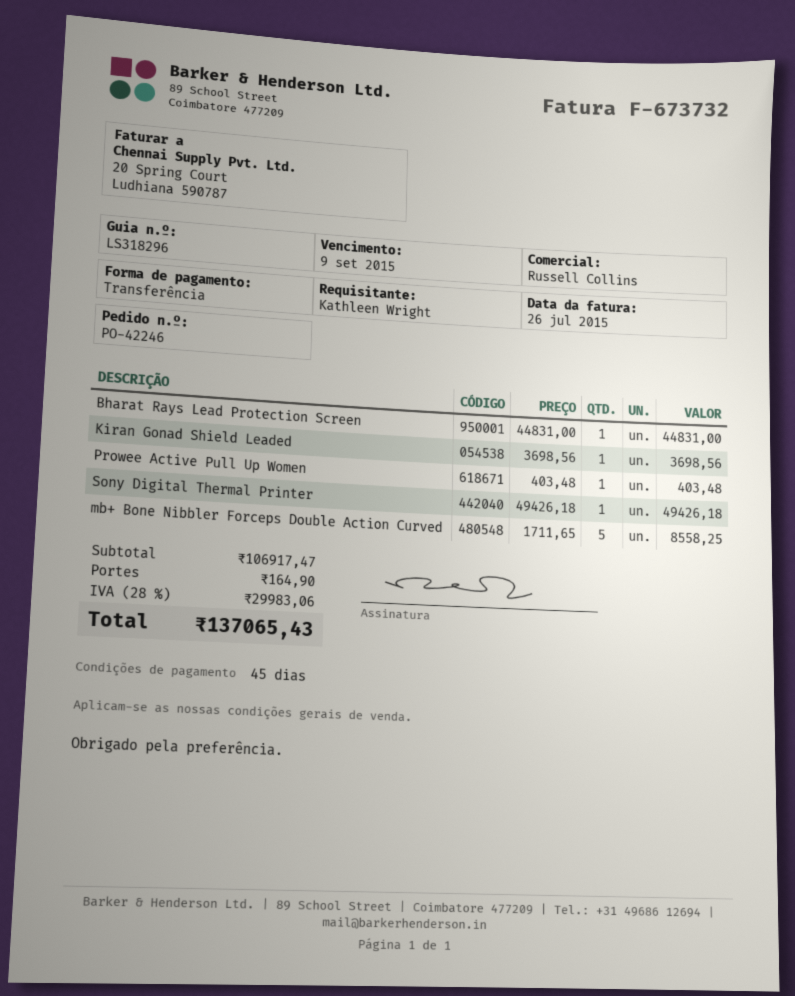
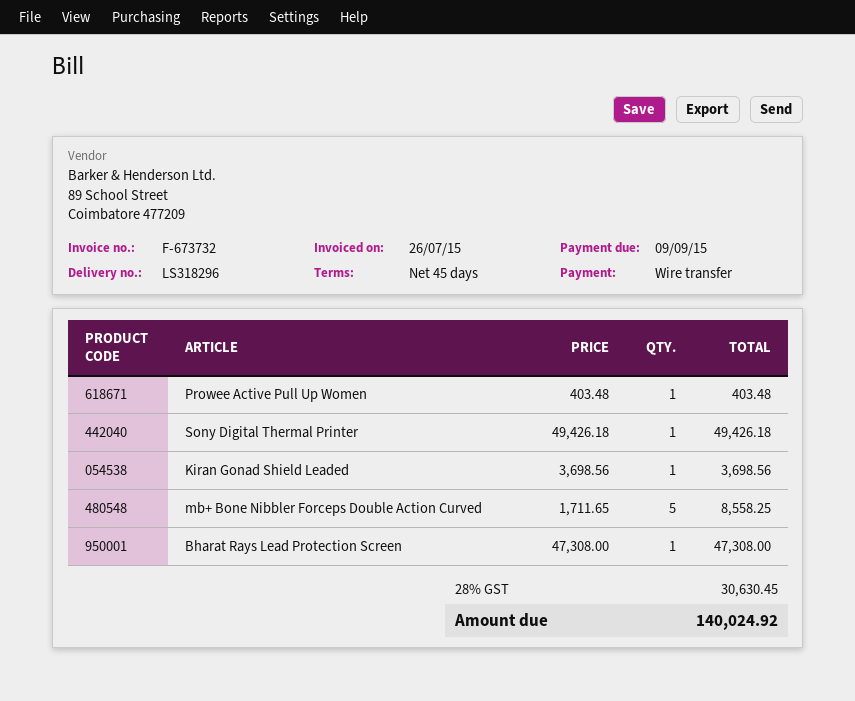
Bharat Rays Lead Protection Screen: 1 x 44831.00 = 44831.00 -> 1 x 47308.00 = 47308.00
shipping: 164.90 -> none
tax: 28% = 29983.06 -> 28% = 30630.45
total: 137065.43 -> 140024.92

